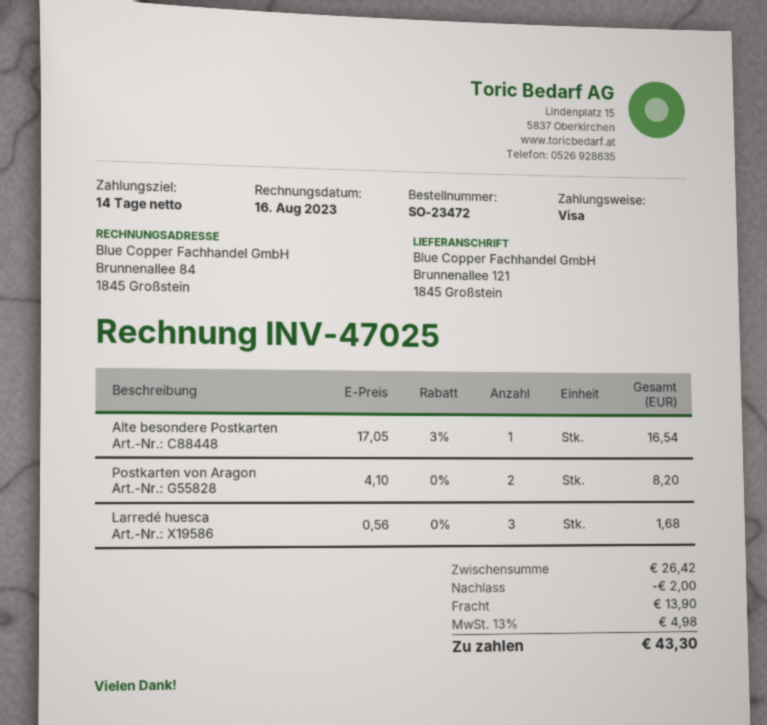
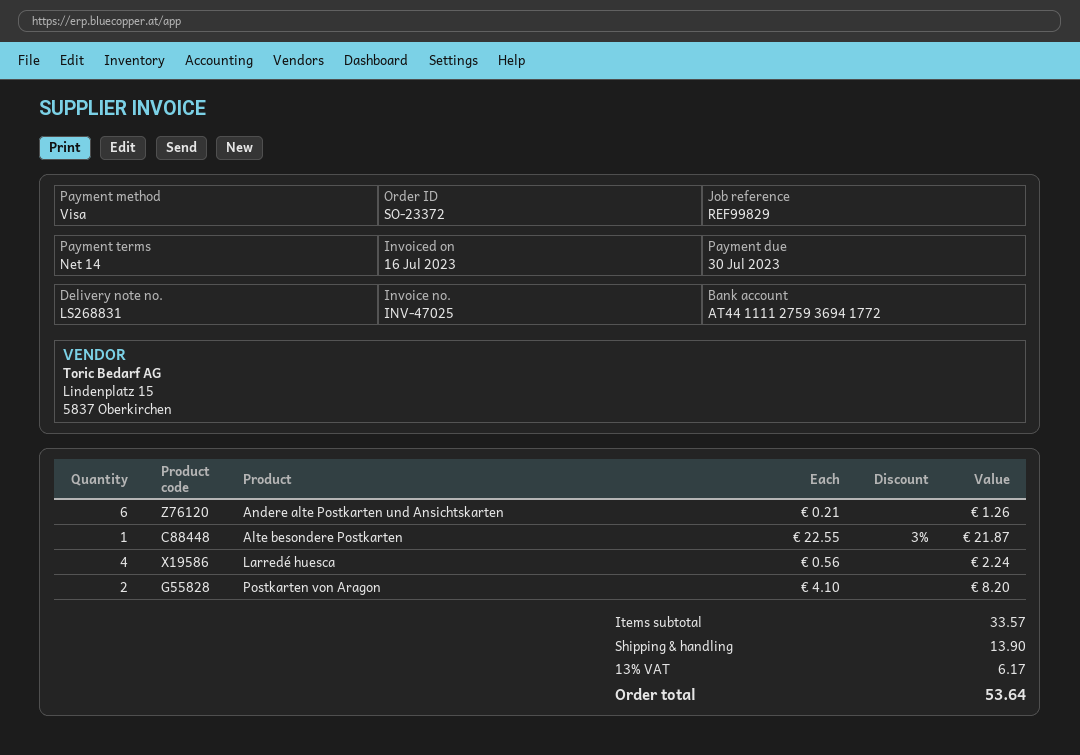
order number: SO-23472 -> SO-23372
invoice date: 2023-08-16 -> 2023-07-16
Alte besondere Postkarten: 1 x 17.05 - 3% = 16.54 -> 1 x 22.55 - 3% = 21.87
Larredé huesca: 3 x 0.56 = 1.68 -> 4 x 0.56 = 2.24
Andere alte Postkarten und Ansichtskarten: none -> 6 x 0.21 = 1.26
subtotal: 26.42 -> 33.57
discount: 2.00 -> none
tax: 13% = 4.98 -> 13% = 6.17
total: 43.30 -> 53.64

